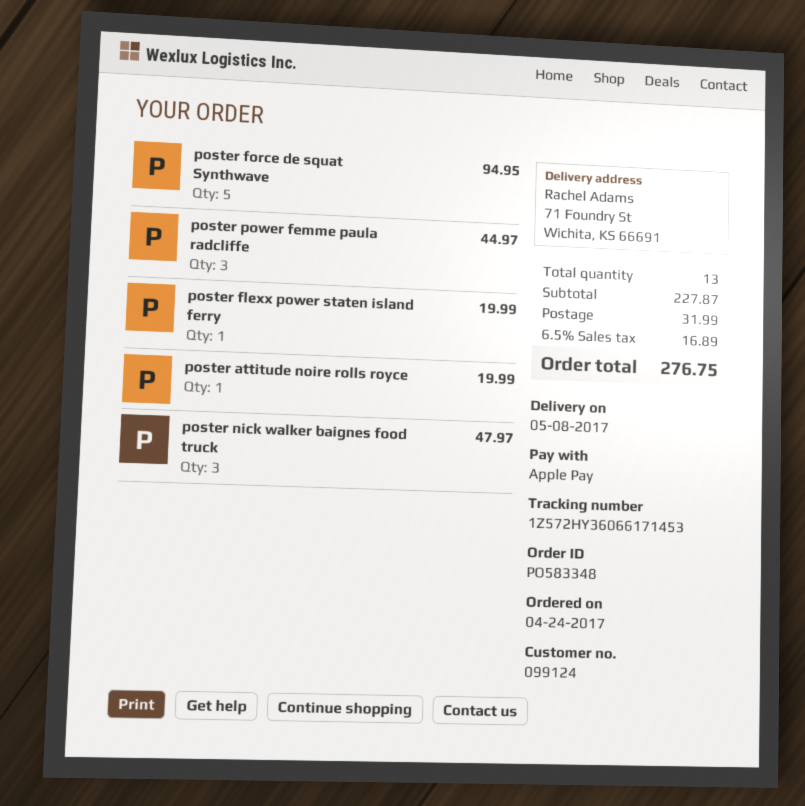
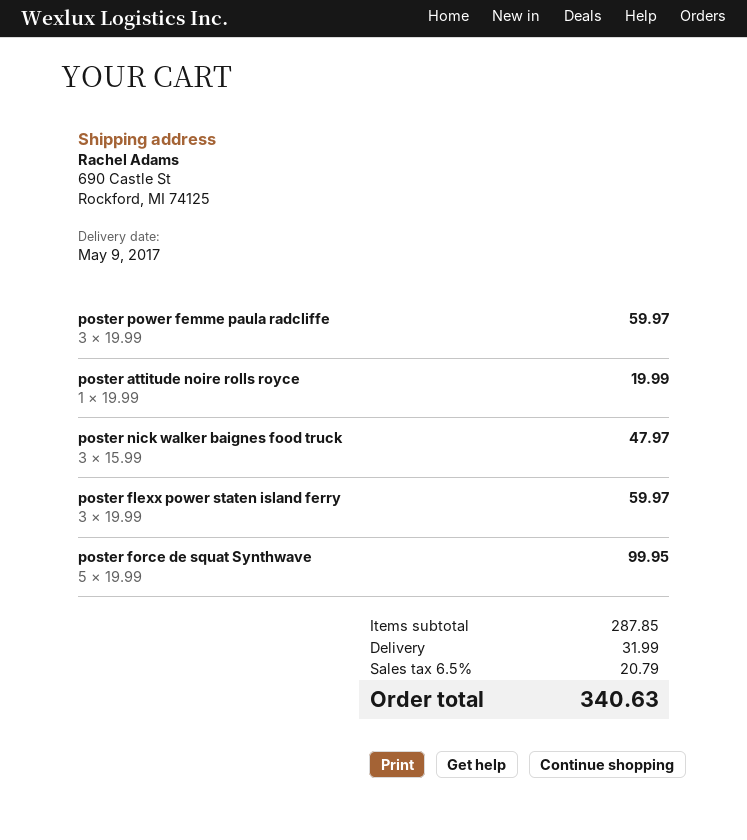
delivery date: 2017-05-08 -> 2017-05-09
ship to: 71 Foundry St, Wichita, KS 66691 -> 690 Castle St, Rockford, MI 74125
poster force de squat Synthwave: 5 for 94.95 -> 5 for 99.95
poster power femme paula radcliffe: 3 for 44.97 -> 3 for 59.97
poster flexx power staten island ferry: 1 for 19.99 -> 3 for 59.97
subtotal: 227.87 -> 287.85
tax: 6.5% = 16.89 -> 6.5% = 20.79
total: 276.75 -> 340.63

